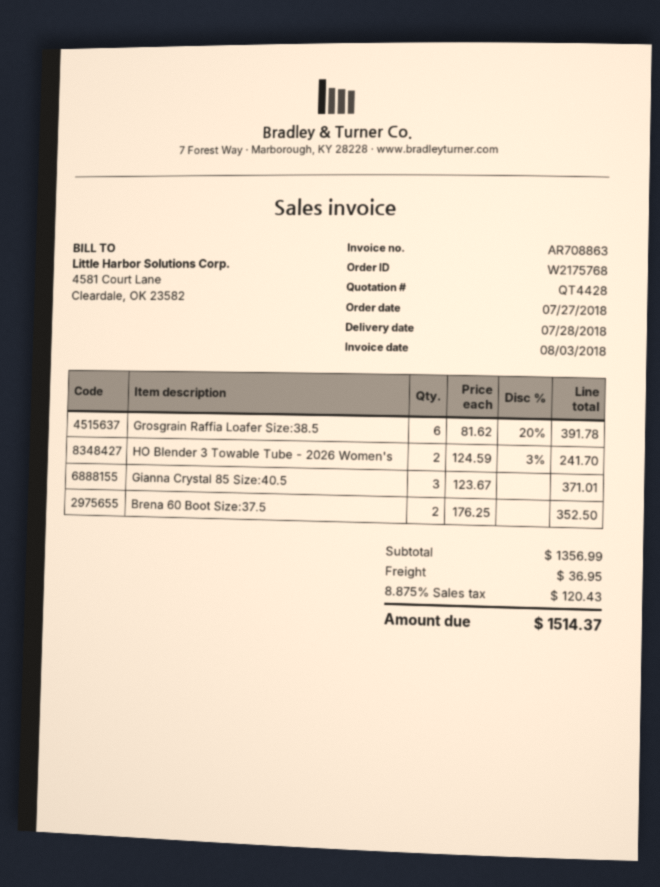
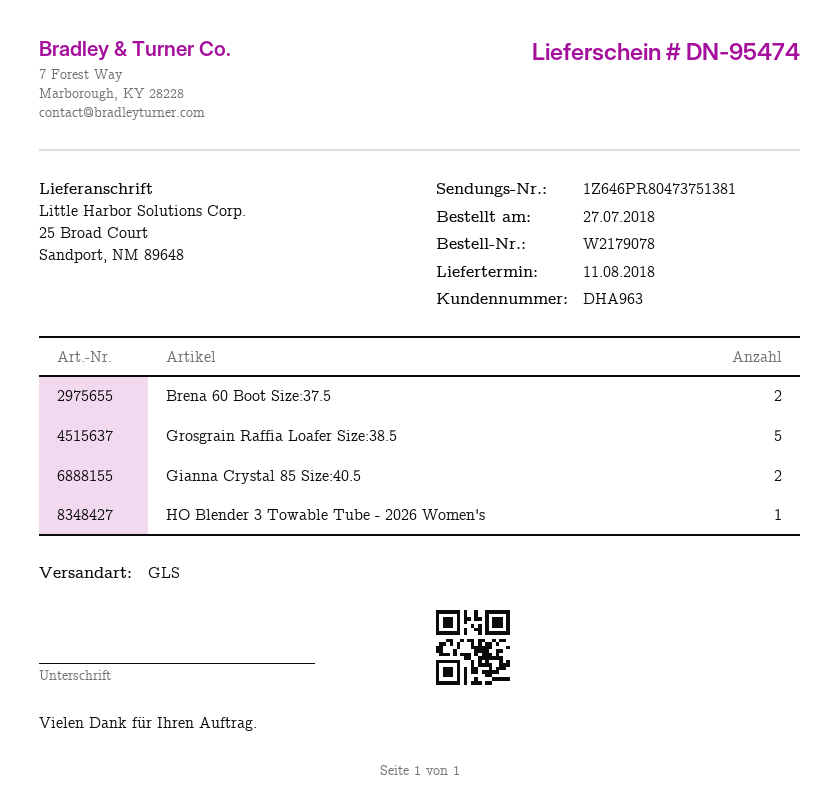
order number: W2175768 -> W2179078
delivery date: 2018-07-28 -> 2018-08-11
Grosgrain Raffia Loafer Size:38.5: 6 -> 5
HO Blender 3 Towable Tube - 2026 Women's: 2 -> 1
Gianna Crystal 85 Size:40.5: 3 -> 2

